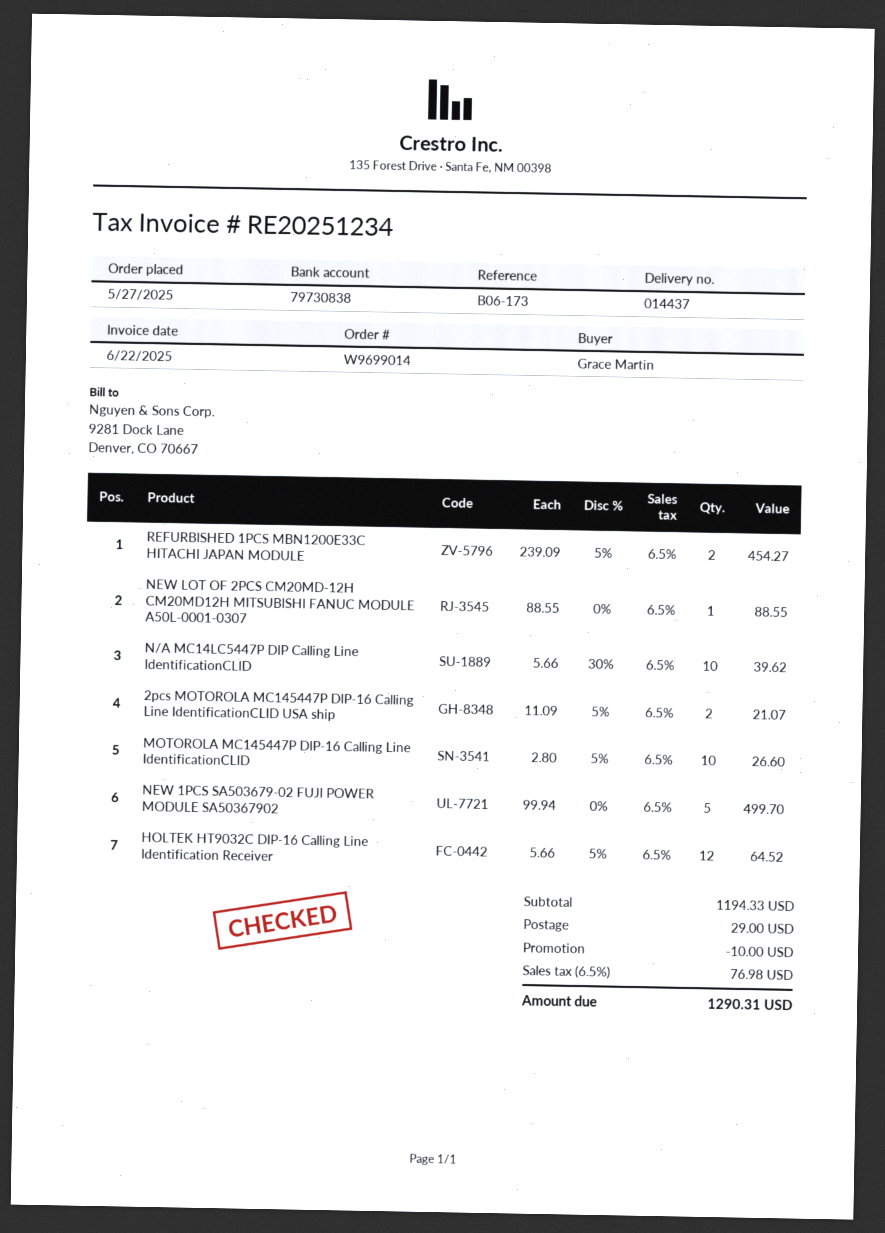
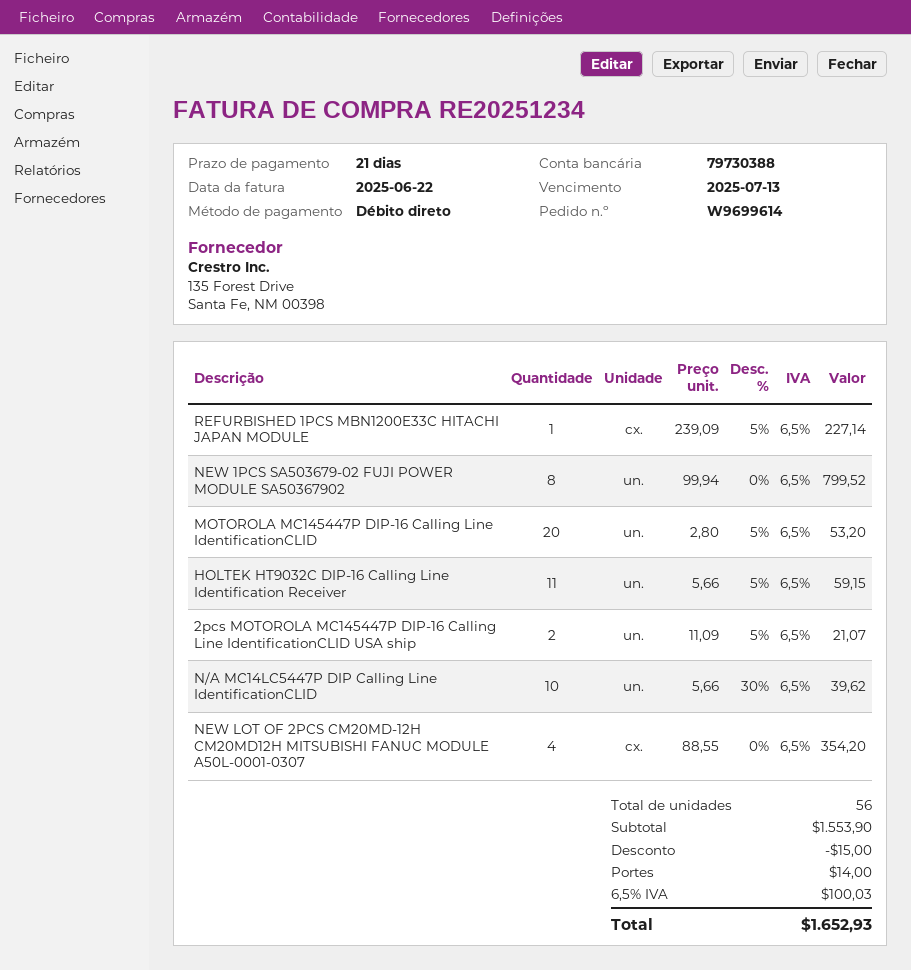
order number: W9699014 -> W9699614
bank account: 79730838 -> 79730388
REFURBISHED 1PCS MBN1200E33C HITACHI JAPAN MODULE: 2 x 239.09 - 5% = 454.27 -> 1 x 239.09 - 5% = 227.14
NEW LOT OF 2PCS CM20MD-12H CM20MD12H MITSUBISHI FANUC MODULE A50L-0001-0307: 1 x 88.55 = 88.55 -> 4 x 88.55 = 354.20
MOTOROLA MC145447P DIP-16 Calling Line IdentificationCLID: 10 x 2.80 - 5% = 26.60 -> 20 x 2.80 - 5% = 53.20
NEW 1PCS SA503679-02 FUJI POWER MODULE SA50367902: 5 x 99.94 = 499.70 -> 8 x 99.94 = 799.52
HOLTEK HT9032C DIP-16 Calling Line Identification Receiver: 12 x 5.66 - 5% = 64.52 -> 11 x 5.66 - 5% = 59.15
subtotal: 1194.33 -> 1553.90
discount: 10.00 -> 15.00
shipping: 29.00 -> 14.00
tax: 6.5% = 76.98 -> 6.5% = 100.03
total: 1290.31 -> 1652.93

